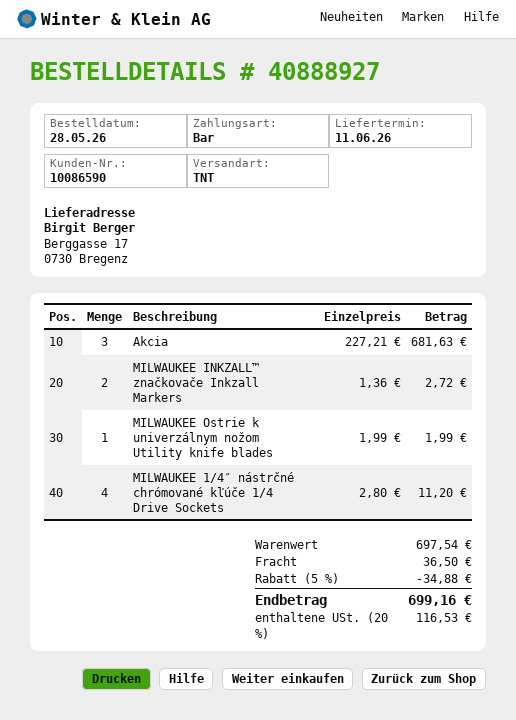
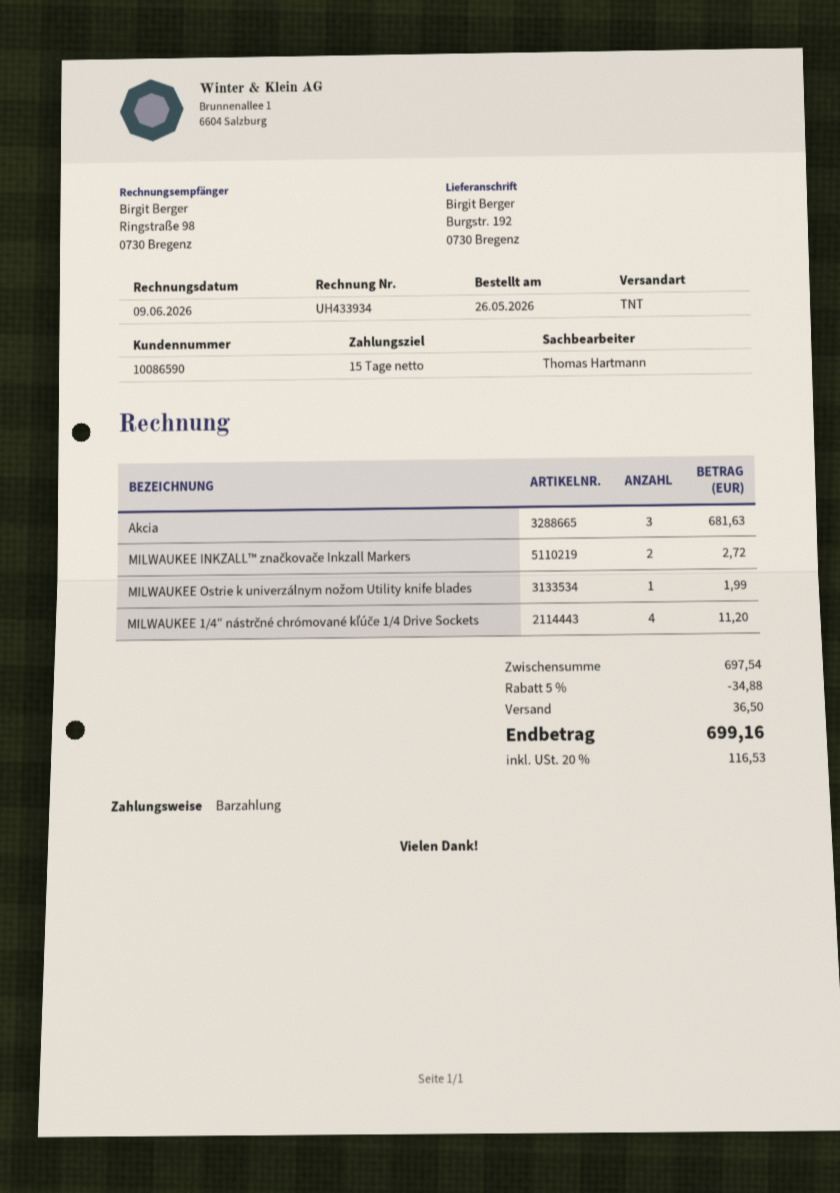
order date: 2026-05-28 -> 2026-05-26
ship to: Berggasse 17, 0730 Bregenz -> Burgstr. 192, 0730 Bregenz

